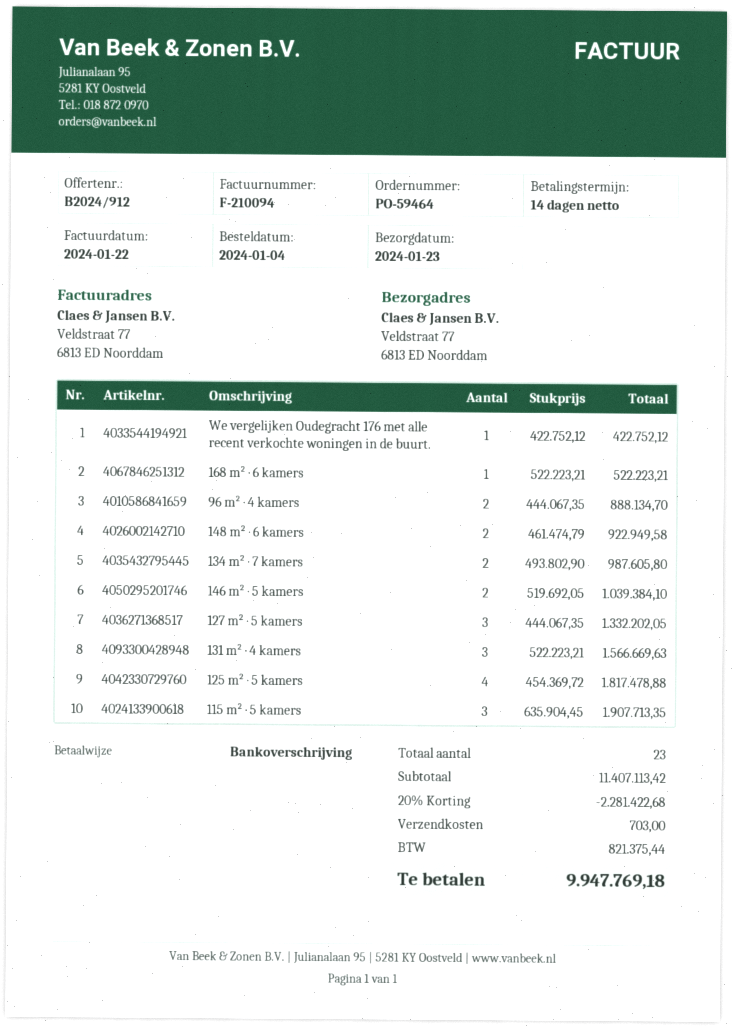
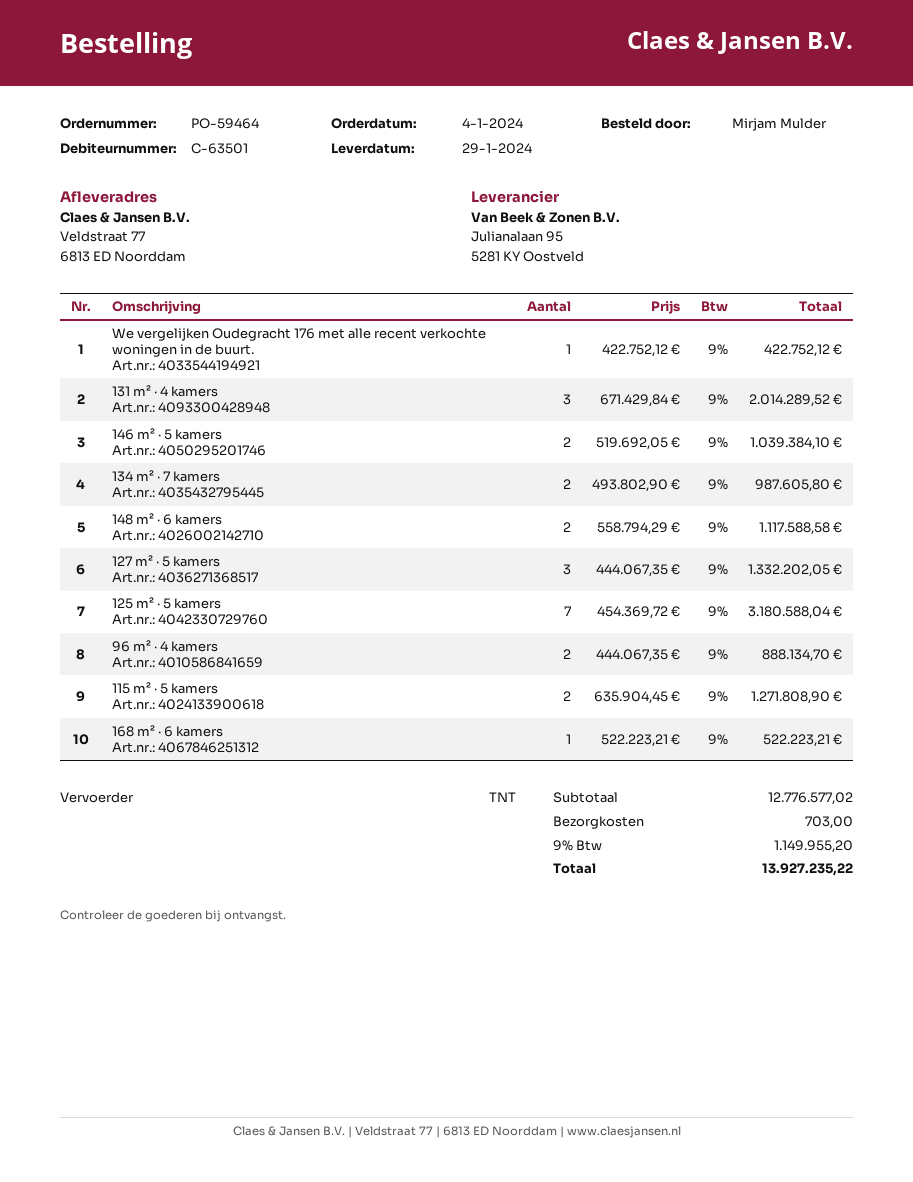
delivery date: 2024-01-23 -> 2024-01-29
148 m² · 6 kamers: 2 x 461474.79 = 922949.58 -> 2 x 558794.29 = 1117588.58
131 m² · 4 kamers: 3 x 522223.21 = 1566669.63 -> 3 x 671429.84 = 2014289.52
125 m² · 5 kamers: 4 x 454369.72 = 1817478.88 -> 7 x 454369.72 = 3180588.04
115 m² · 5 kamers: 3 x 635904.45 = 1907713.35 -> 2 x 635904.45 = 1271808.90
subtotal: 11407113.42 -> 12776577.02
discount: 20% = 2281422.68 -> none
tax: 821375.44 -> 1149955.20
total: 9947769.18 -> 13927235.22

